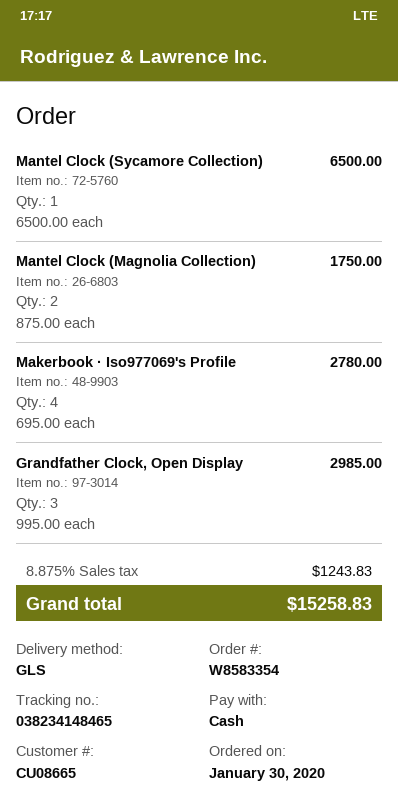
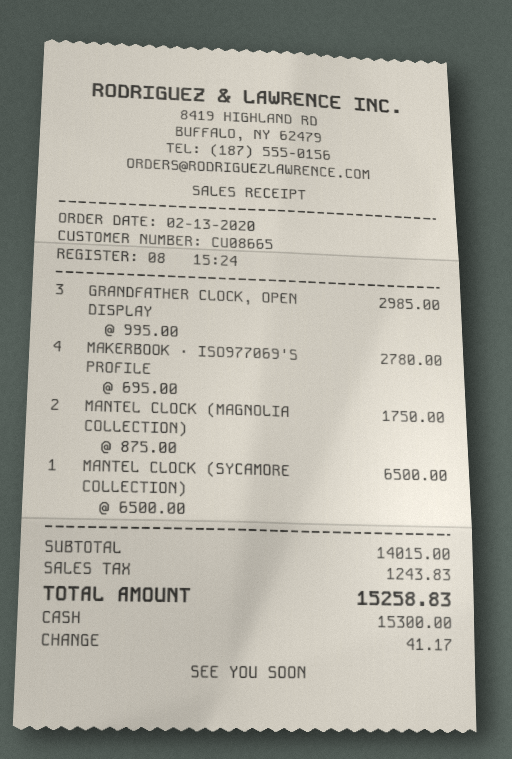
order date: 2020-01-30 -> 2020-02-13

